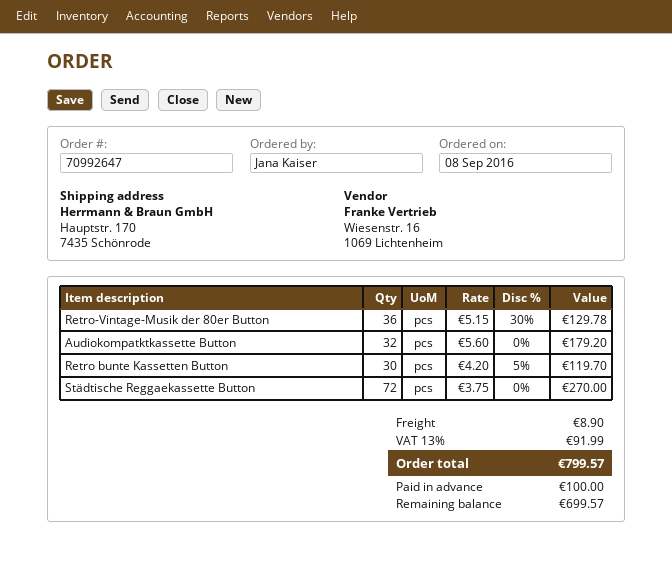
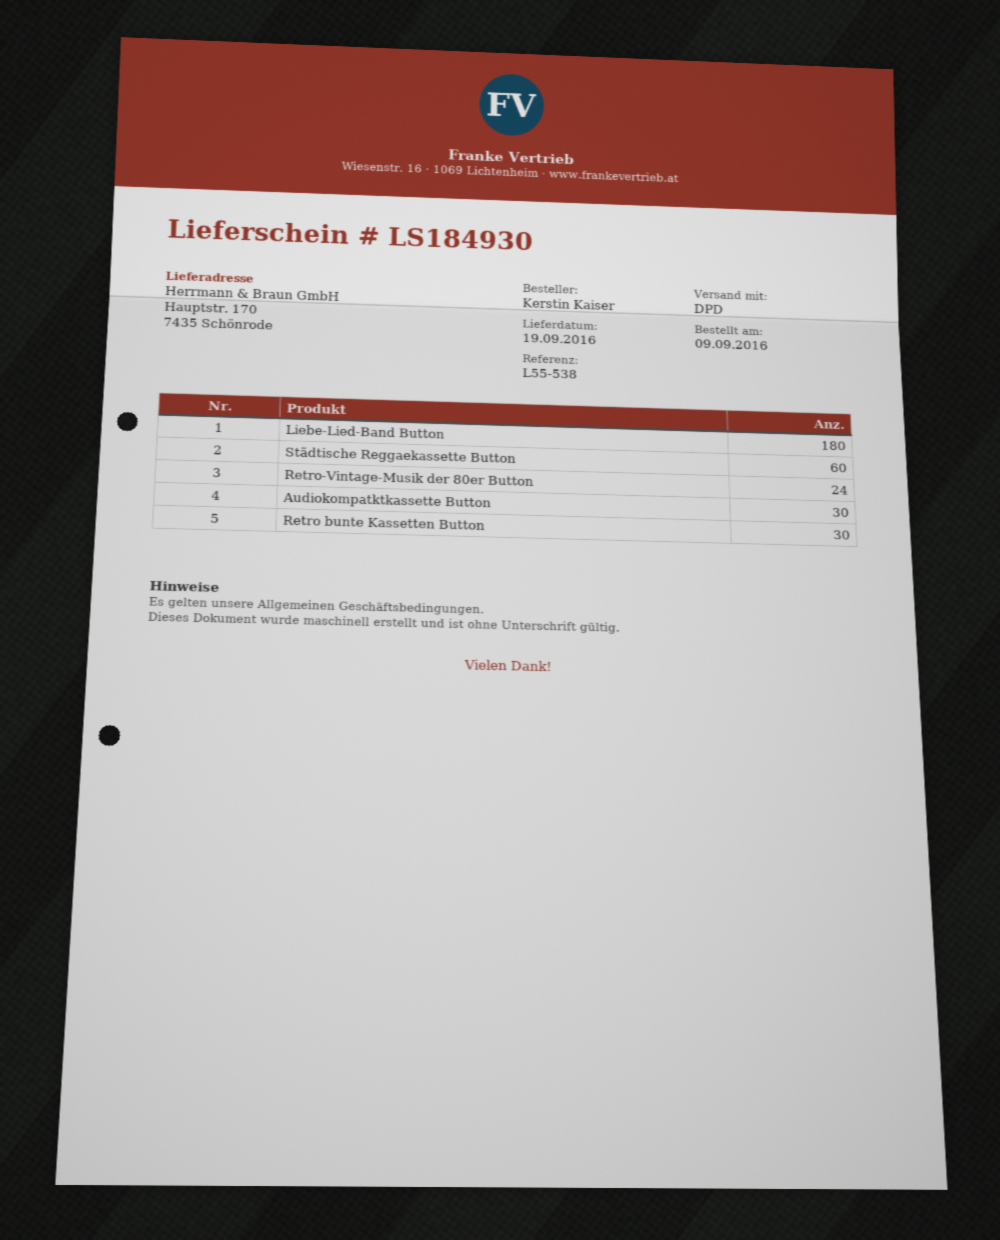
order date: 2016-09-08 -> 2016-09-09
ordered by: Jana Kaiser -> Kerstin Kaiser
Retro-Vintage-Musik der 80er Button: 36 -> 24
Audiokompatktkassette Button: 32 -> 30
Städtische Reggaekassette Button: 72 -> 60
Liebe-Lied-Band Button: none -> 180

